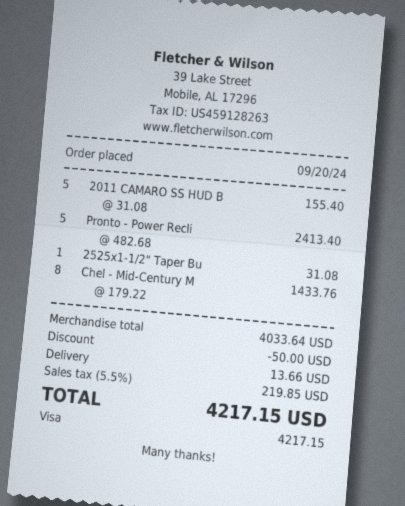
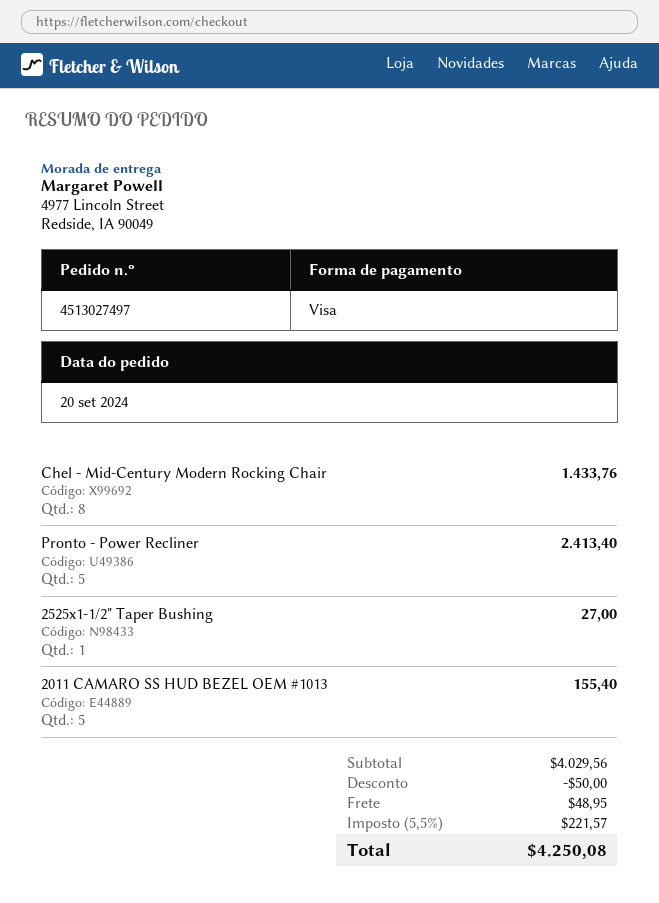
2525x1-1/2" Taper Bu: 1 for 31.08 -> 1 for 27.00
subtotal: 4033.64 -> 4029.56
shipping: 13.66 -> 48.95
tax: 5.5% = 219.85 -> 5.5% = 221.57
total: 4217.15 -> 4250.08

